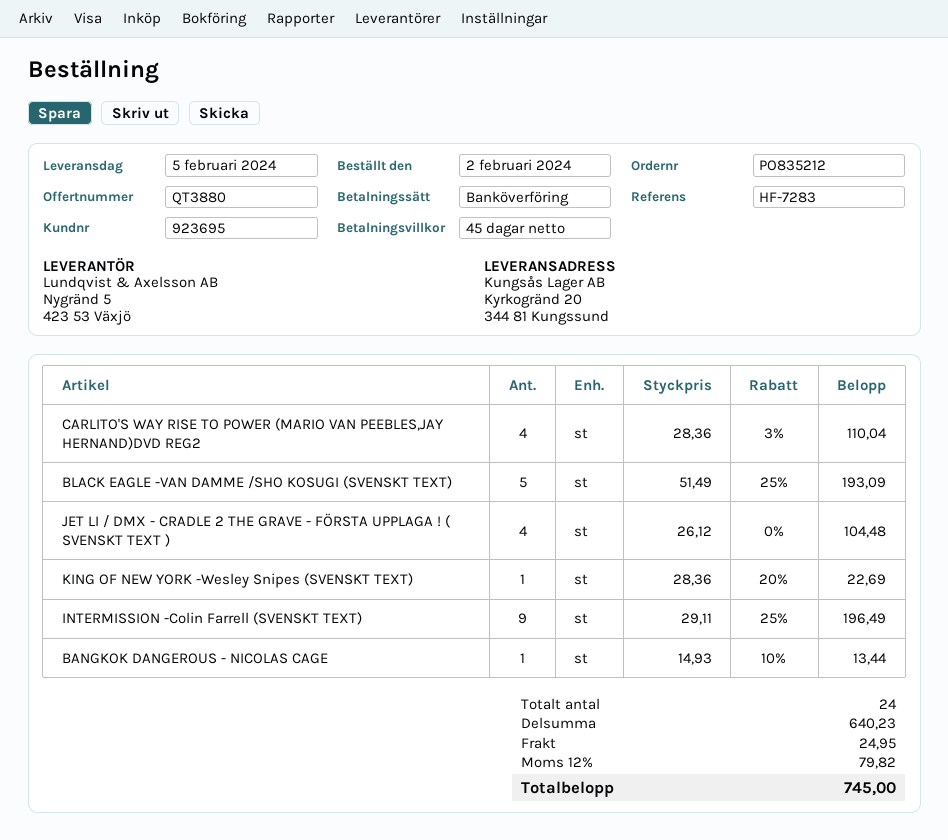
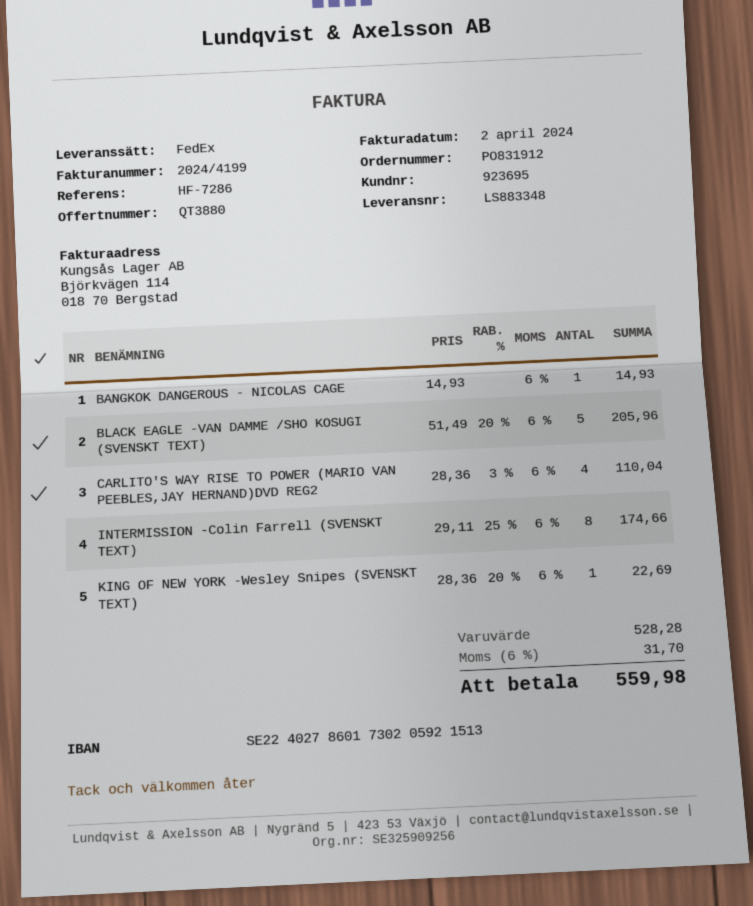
order number: PO835212 -> PO831912
reference: HF-7283 -> HF-7286
BLACK EAGLE -VAN DAMME /SHO KOSUGI (SVENSKT TEXT): 5 x 51.49 - 25% = 193.09 -> 5 x 51.49 - 20% = 205.96
JET LI / DMX - CRADLE 2 THE GRAVE - FÖRSTA UPPLAGA ! ( SVENSKT TEXT ): 4 x 26.12 = 104.48 -> none
INTERMISSION -Colin Farrell (SVENSKT TEXT): 9 x 29.11 - 25% = 196.49 -> 8 x 29.11 - 25% = 174.66
BANGKOK DANGEROUS - NICOLAS CAGE: 1 x 14.93 - 10% = 13.44 -> 1 x 14.93 = 14.93
subtotal: 640.23 -> 528.28
shipping: 24.95 -> none
tax: 12% = 79.82 -> 6% = 31.70
total: 745.00 -> 559.98

